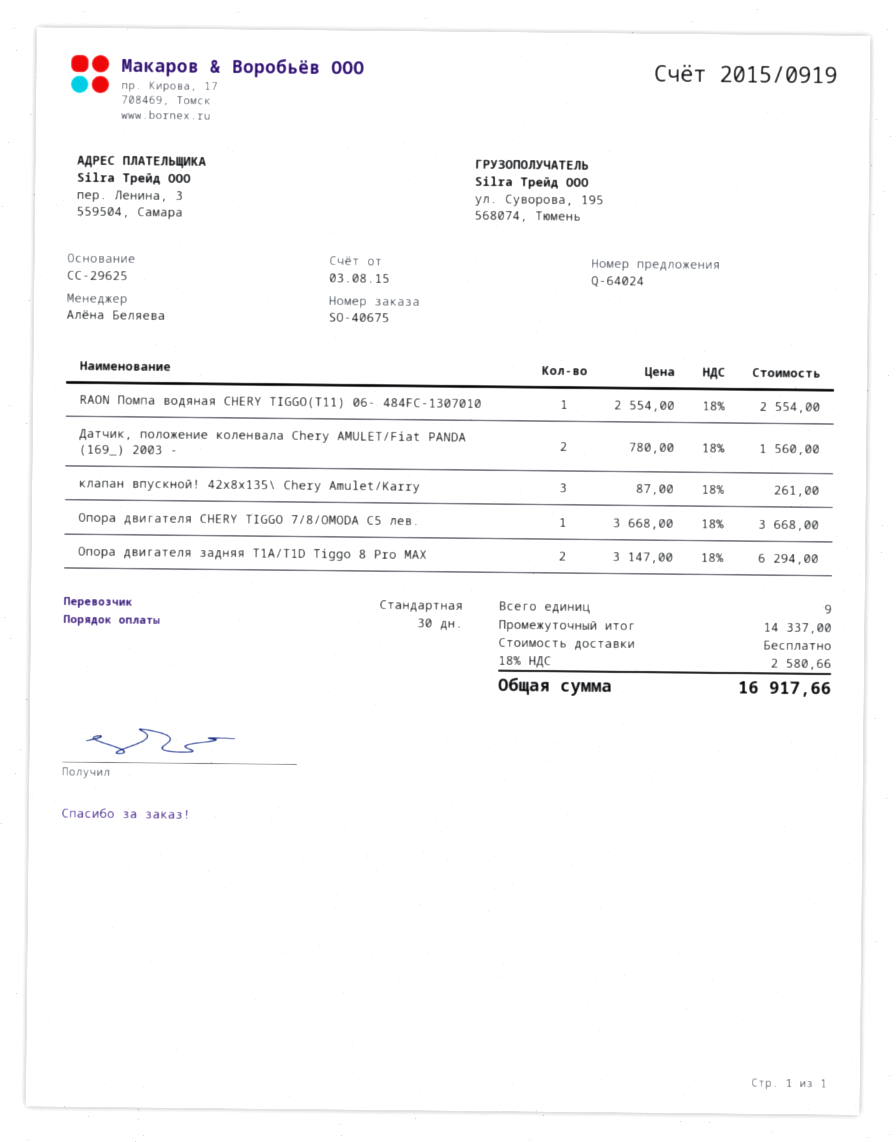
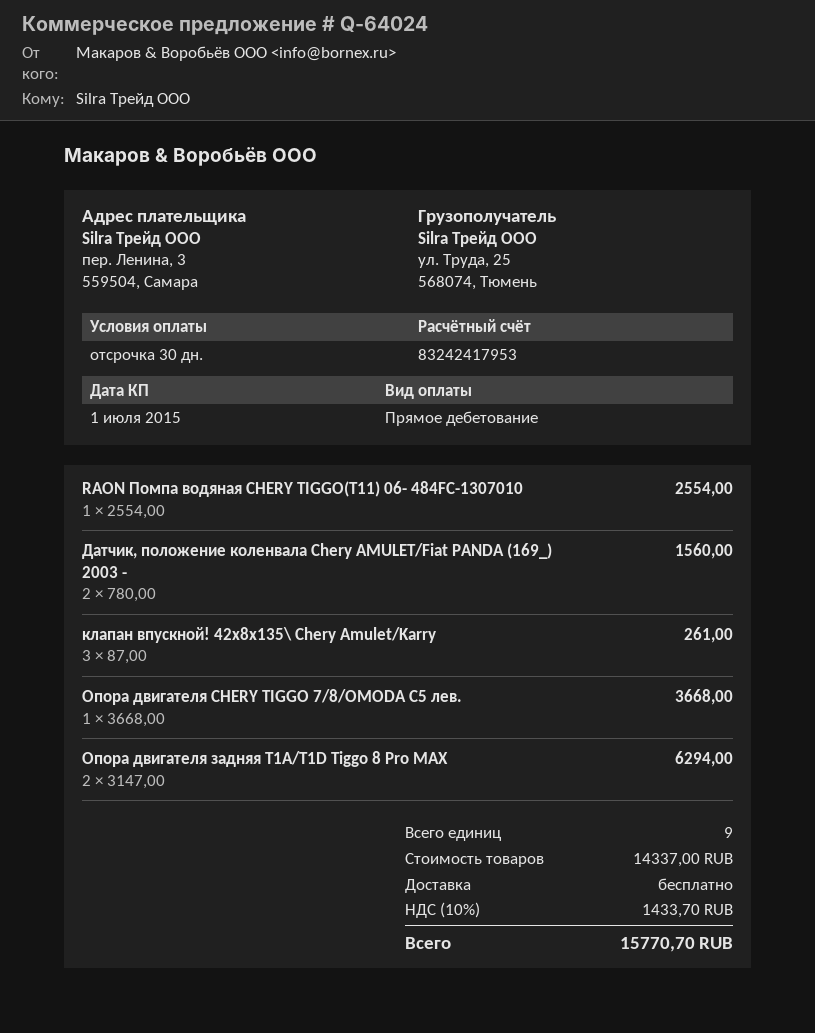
ship to: ул. Суворова, 195, 568074, Тюмень -> ул. Труда, 25, 568074, Тюмень
tax: 18% = 2580.66 -> 10% = 1433.70
total: 16917.66 -> 15770.70

